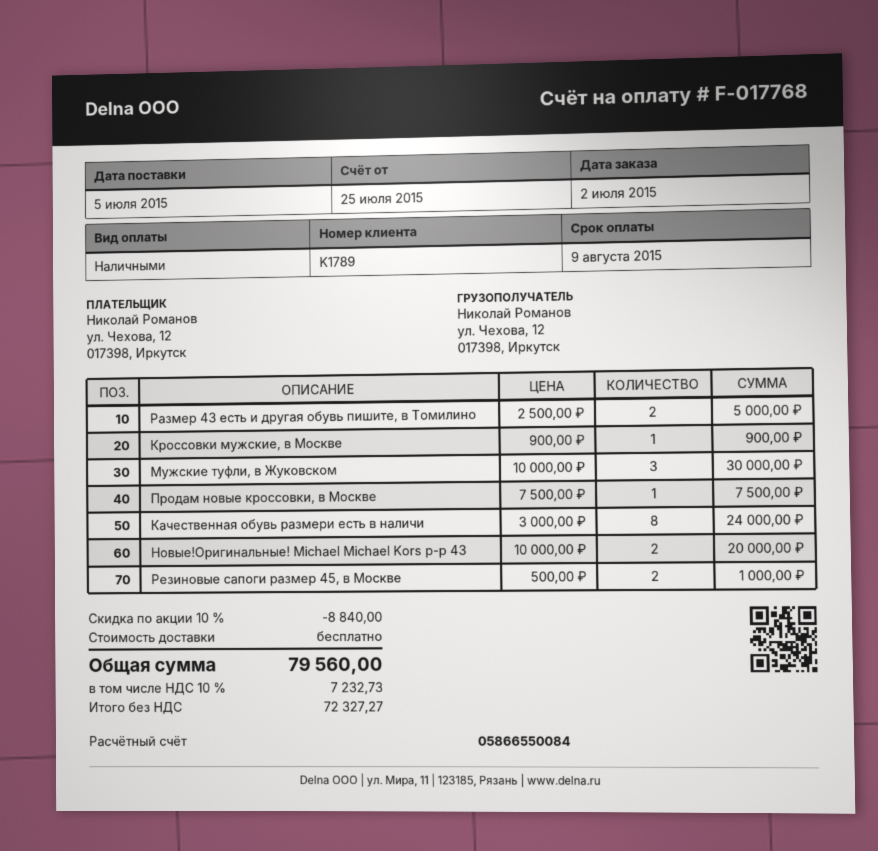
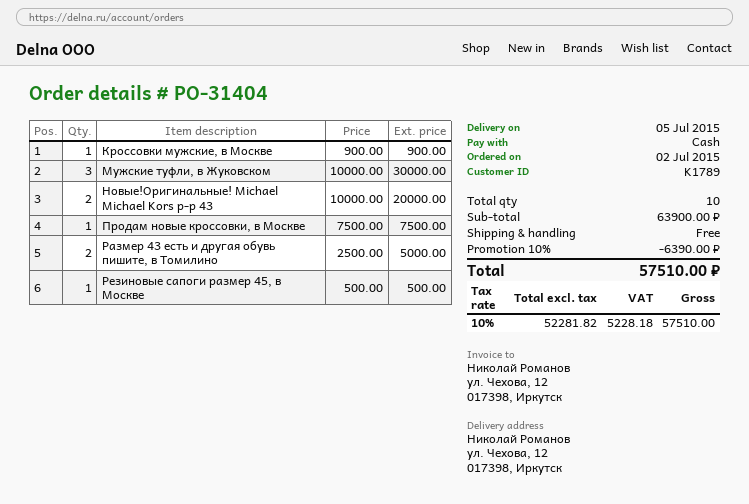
Качественная обувь размери есть в наличи: 8 x 3000.00 = 24000.00 -> none
Резиновые сапоги размер 45, в Москве: 2 x 500.00 = 1000.00 -> 1 x 500.00 = 500.00
discount: 10% = 8840.00 -> 10% = 6390.00
net: 72327.27 -> 52281.82
tax: 10% = 7232.73 -> 10% = 5228.18
total: 79560.00 -> 57510.00

